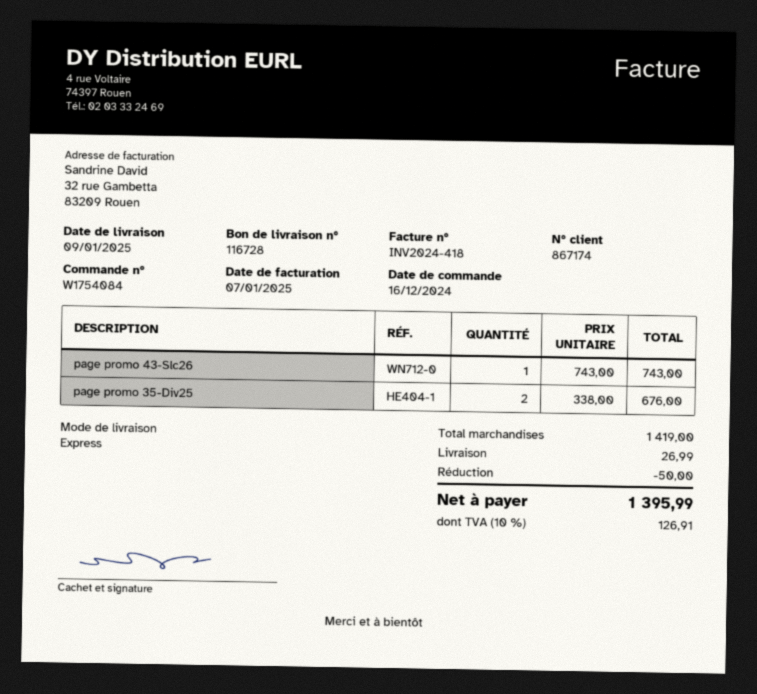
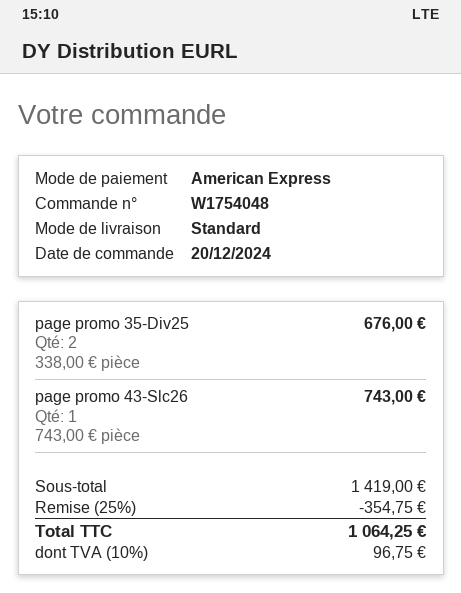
order number: W1754084 -> W1754048
order date: 2024-12-16 -> 2024-12-20
shipping method: express -> standard
discount: 50.00 -> 354.75
shipping: 26.99 -> none
tax: 10% = 126.91 -> 10% = 96.75
total: 1395.99 -> 1064.25

